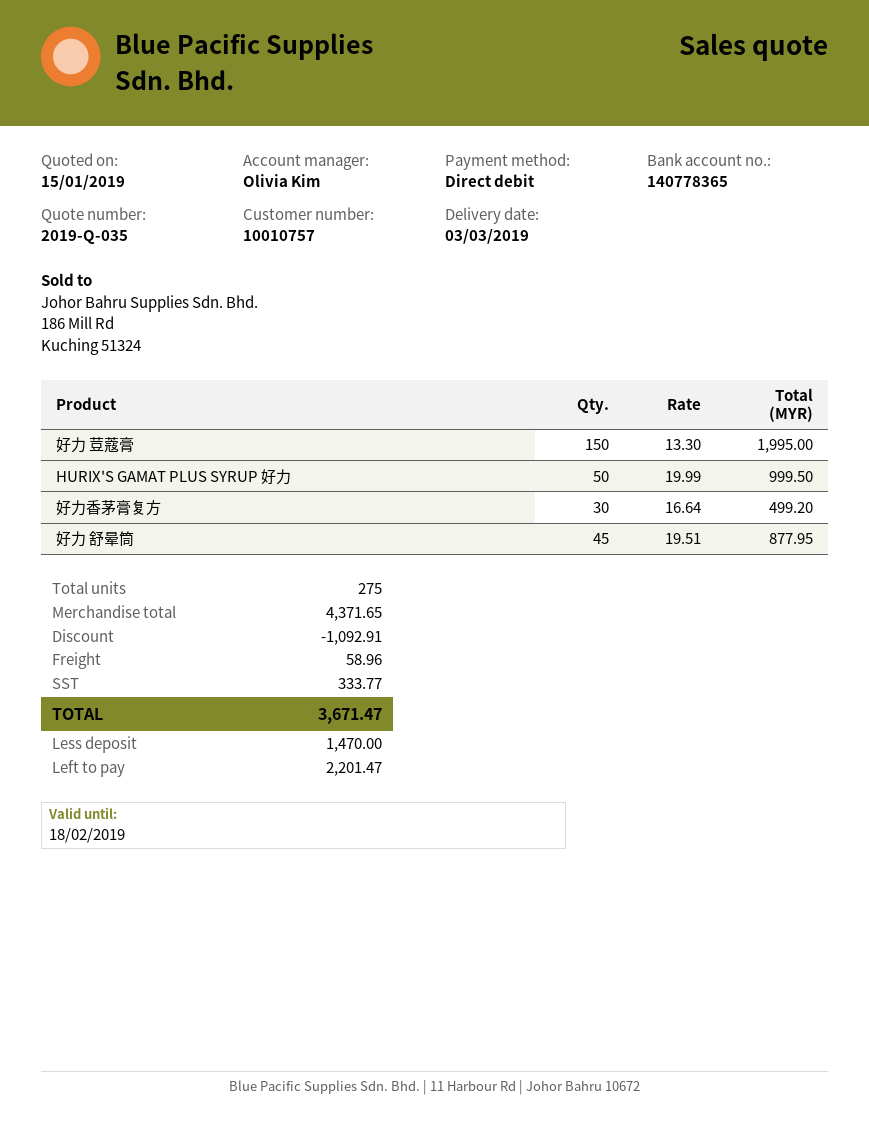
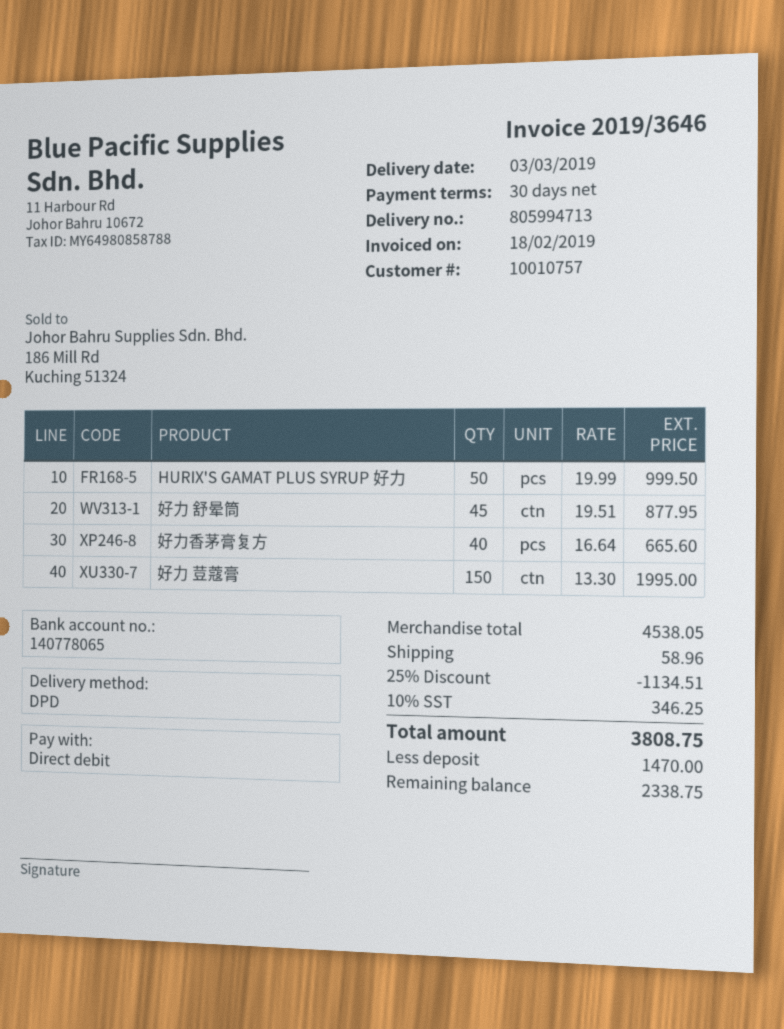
bank account: 140778365 -> 140778065
好力香茅膏复方: 30 x 16.64 = 499.20 -> 40 x 16.64 = 665.60
subtotal: 4371.65 -> 4538.05
discount: 1092.91 -> 1134.51
tax: 333.77 -> 346.25
total: 3671.47 -> 3808.75
balance: 2201.47 -> 2338.75

